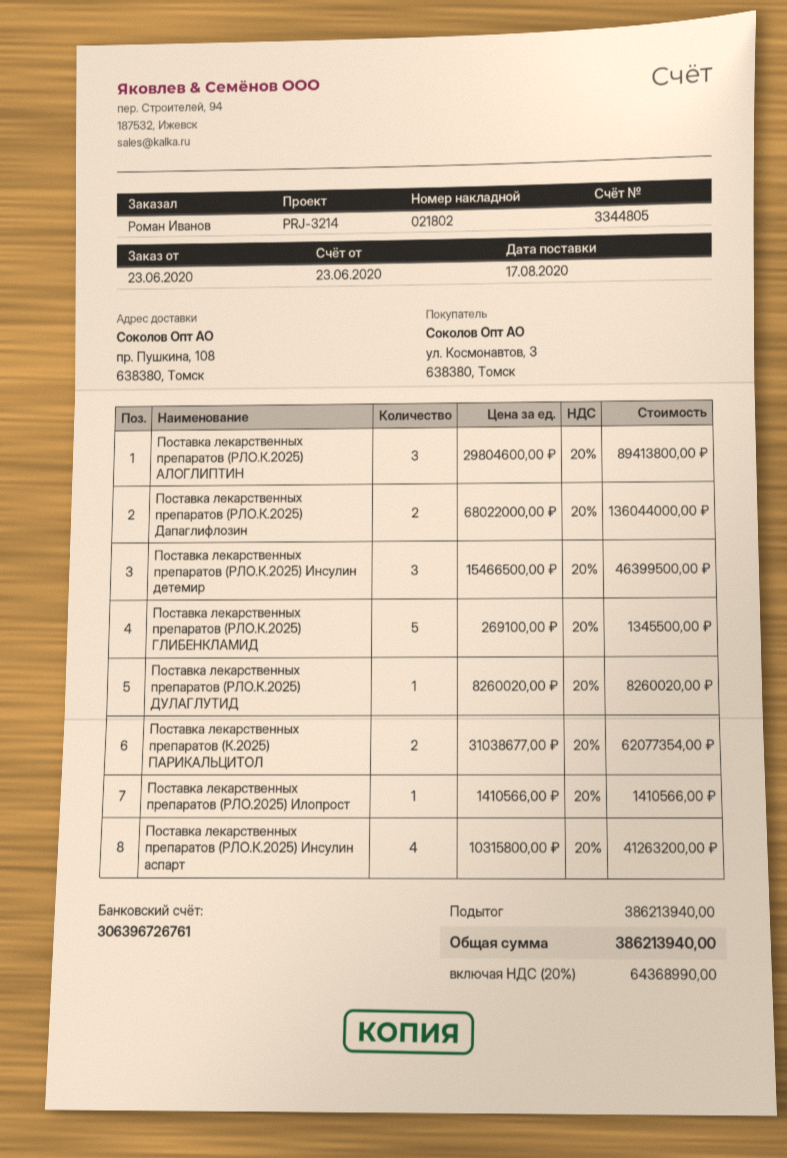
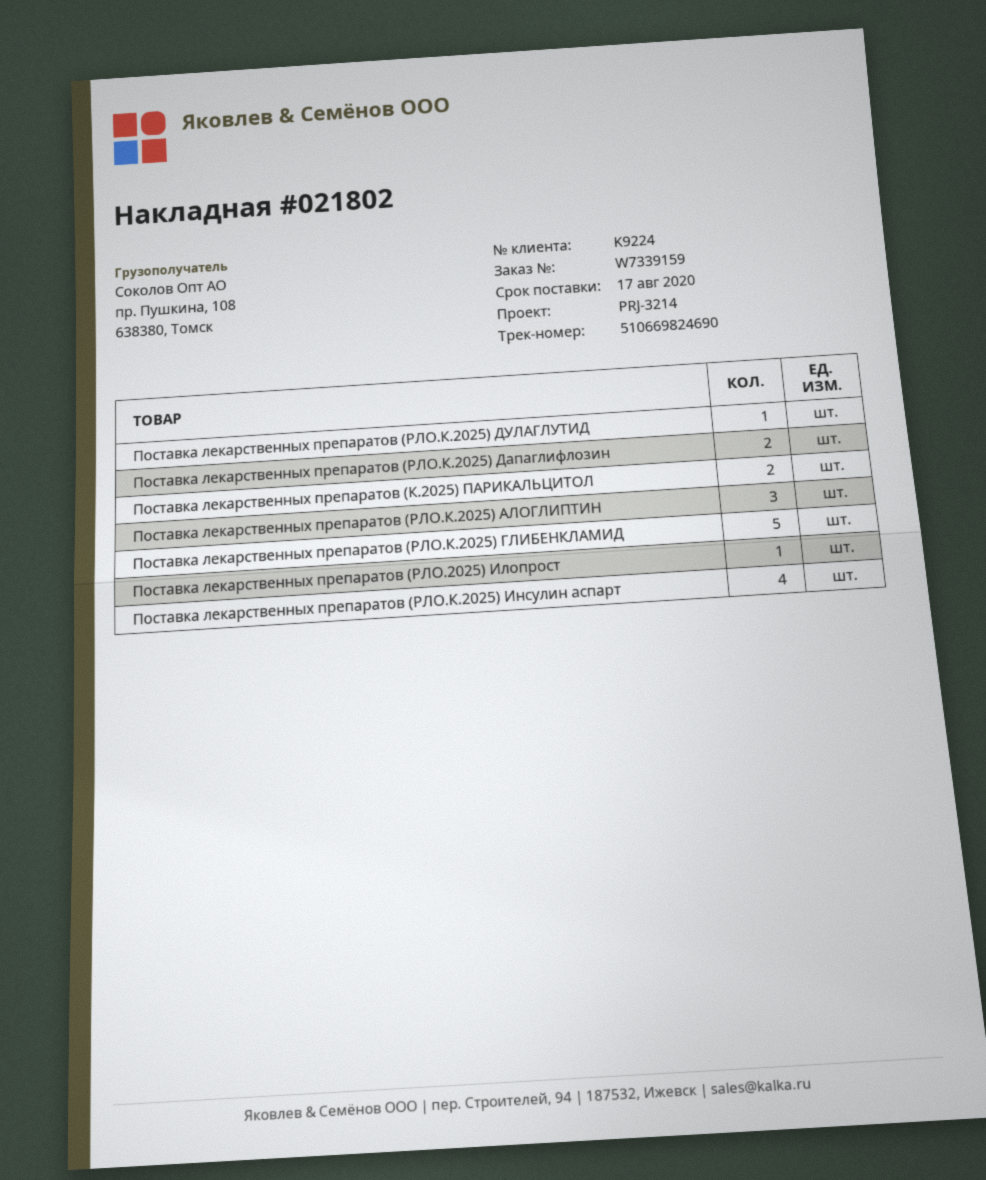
Поставка лекарственных препаратов (РЛО.К.2025) Инсулин детемир: 3 -> none

